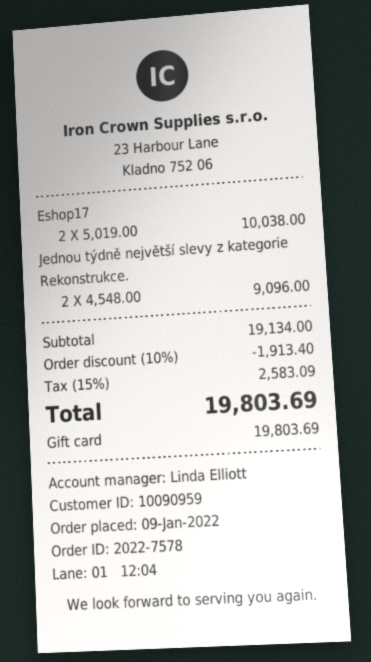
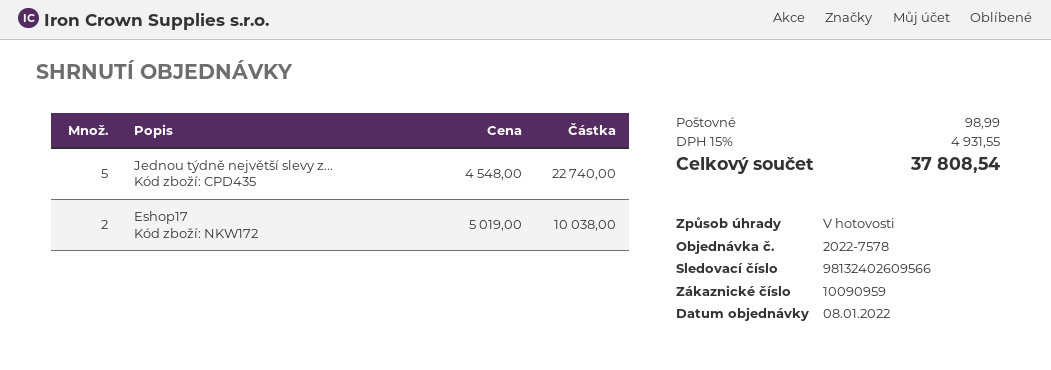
order date: 2022-01-09 -> 2022-01-08
payment method: gift card -> cash
Jednou týdně největší slevy z kategorie Rekonstrukce.: 2 x 4548.00 = 9096.00 -> 5 x 4548.00 = 22740.00
discount: 10% = 1913.40 -> none
shipping: none -> 98.99
tax: 15% = 2583.09 -> 15% = 4931.55
total: 19803.69 -> 37808.54

